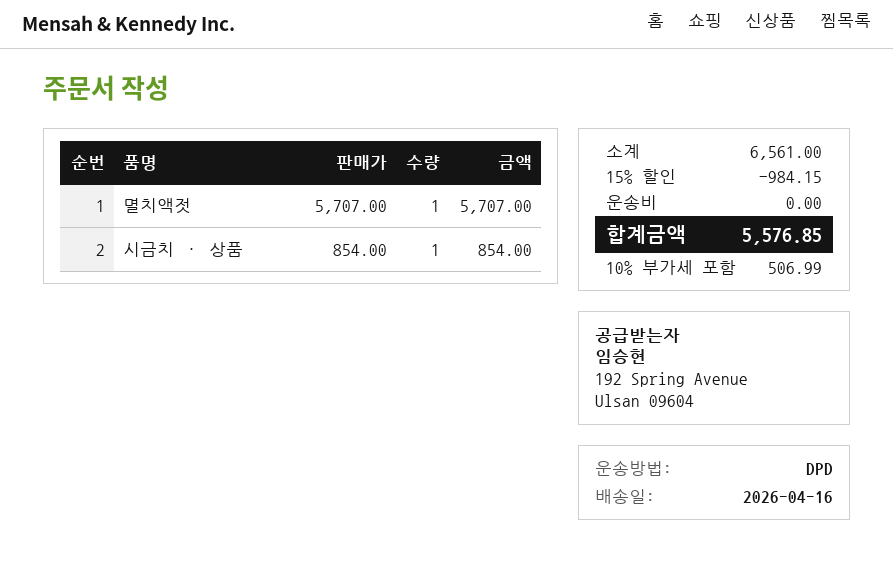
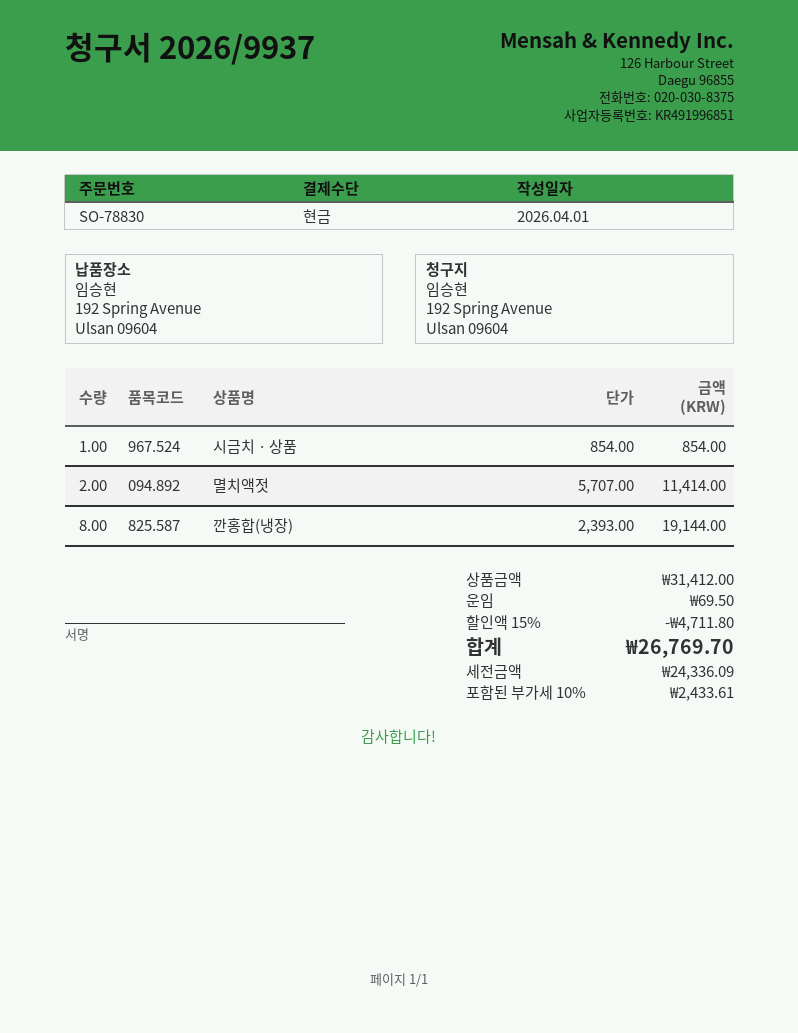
멸치액젓: 1 x 5707.00 = 5707.00 -> 2 x 5707.00 = 11414.00
깐홍합(냉장): none -> 8 x 2393.00 = 19144.00
subtotal: 6561.00 -> 31412.00
discount: 15% = 984.15 -> 15% = 4711.80
shipping: 0.00 -> 69.50
tax: 10% = 506.99 -> 10% = 2433.61
total: 5576.85 -> 26769.70

